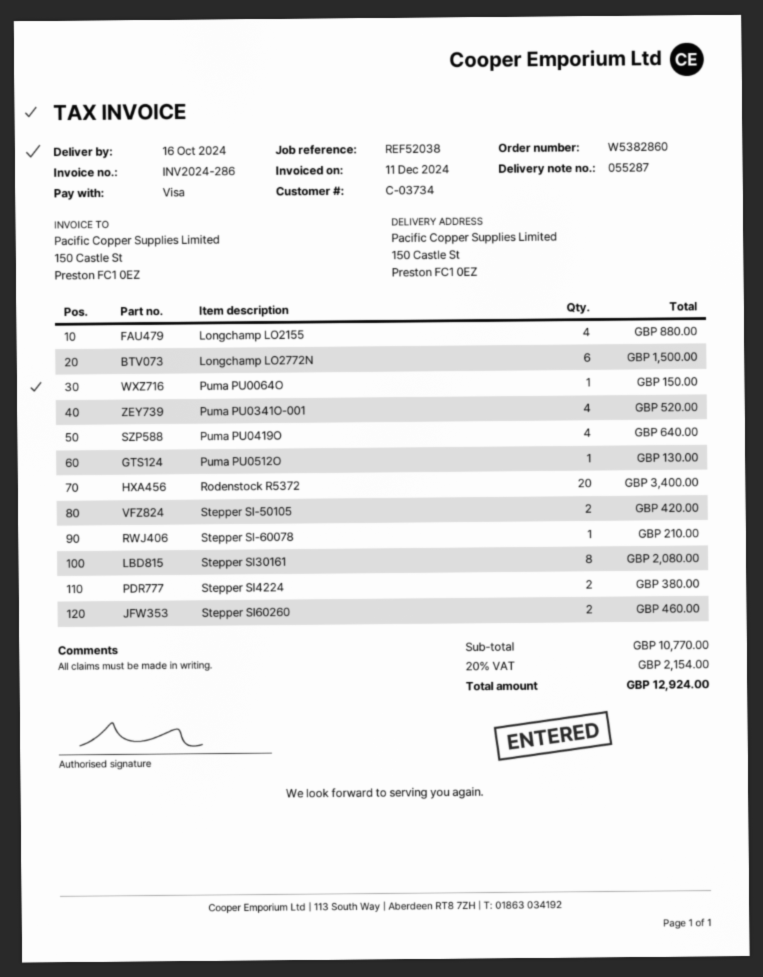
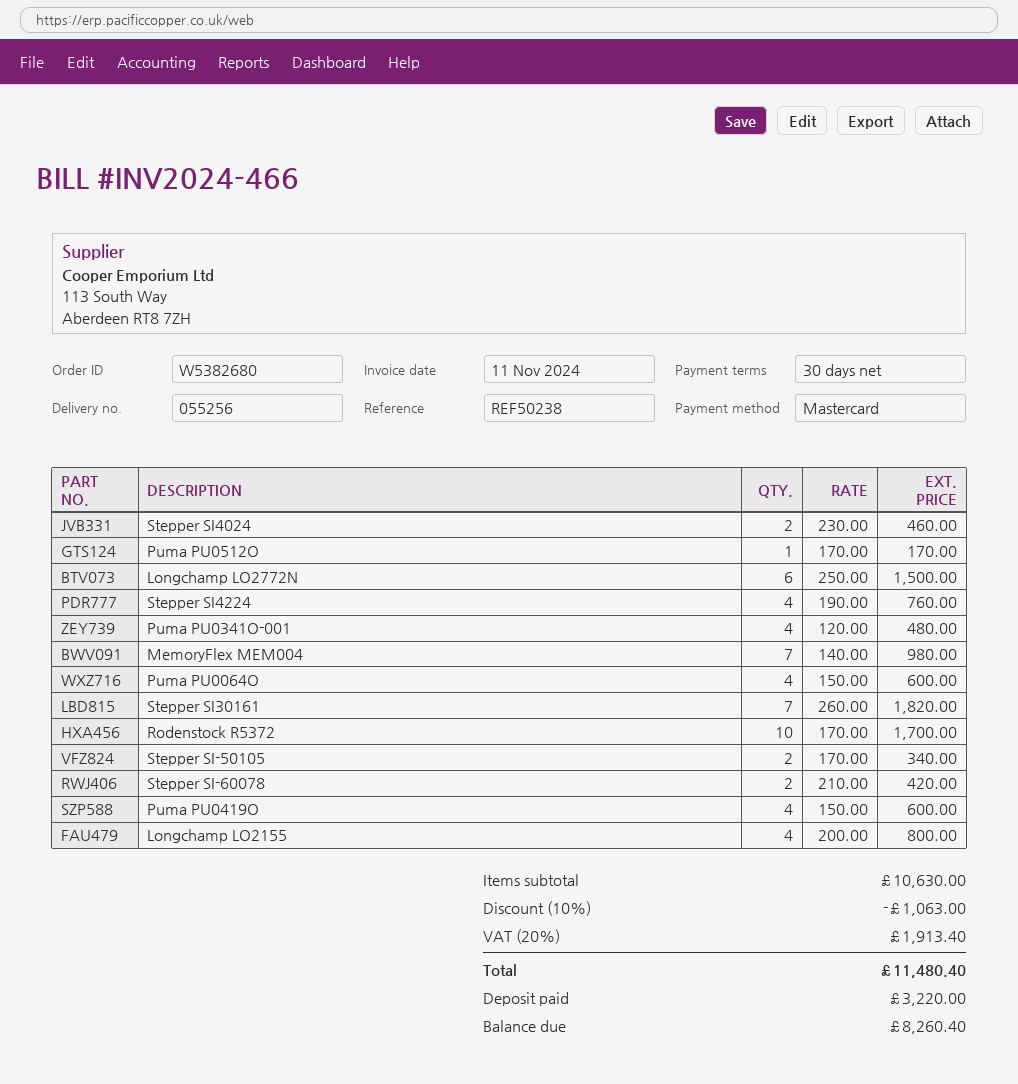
order number: W5382860 -> W5382680
delivery note number: 055287 -> 055256
invoice number: INV2024-286 -> INV2024-466
invoice date: 2024-12-11 -> 2024-11-11
reference: REF52038 -> REF50238
payment method: Visa -> Mastercard
Longchamp LO2155: 4 for 880.00 -> 4 for 800.00
Puma PU0064O: 1 for 150.00 -> 4 for 600.00
Puma PU0341O-001: 4 for 520.00 -> 4 for 480.00
Puma PU0419O: 4 for 640.00 -> 4 for 600.00
Puma PU0512O: 1 for 130.00 -> 1 for 170.00
Rodenstock R5372: 20 for 3400.00 -> 10 for 1700.00
Stepper SI-50105: 2 for 420.00 -> 2 for 340.00
Stepper SI-60078: 1 for 210.00 -> 2 for 420.00
Stepper SI30161: 8 for 2080.00 -> 7 for 1820.00
Stepper SI4224: 2 for 380.00 -> 4 for 760.00
Stepper SI60260: 2 for 460.00 -> none
Stepper SI4024: none -> 2 for 460.00
MemoryFlex MEM004: none -> 7 for 980.00
subtotal: 10770.00 -> 10630.00
discount: none -> 10% = 1063.00
tax: 20% = 2154.00 -> 20% = 1913.40
total: 12924.00 -> 11480.40

